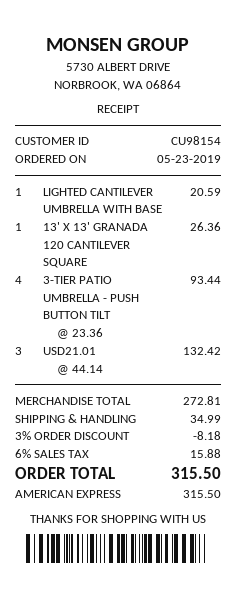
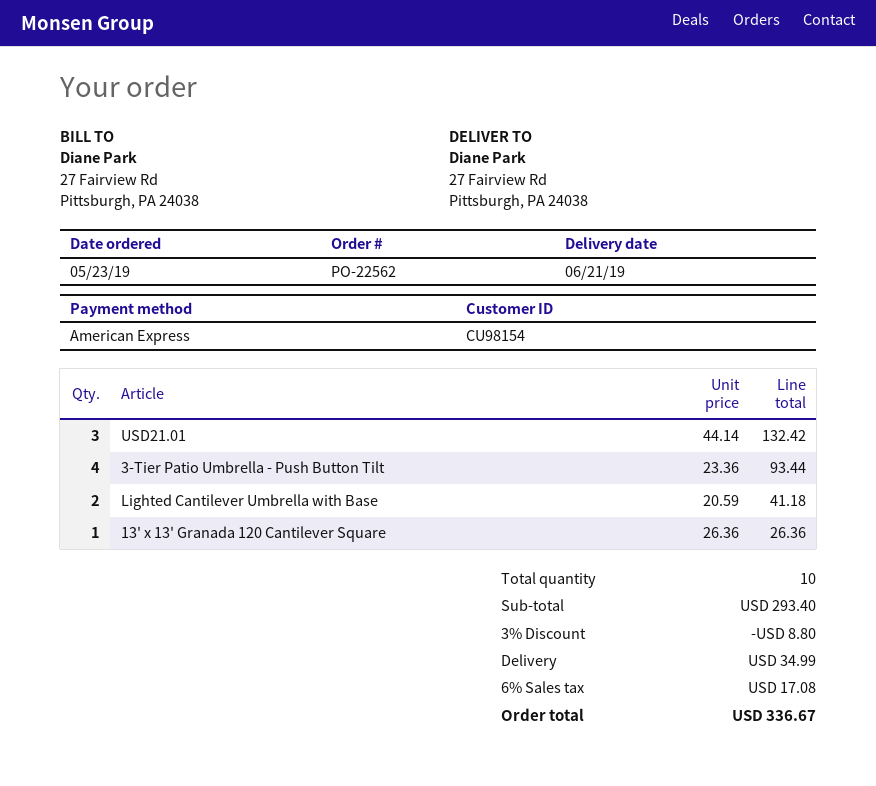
LIGHTED CANTILEVER UMBRELLA WITH BASE: 1 x 20.59 = 20.59 -> 2 x 20.59 = 41.18
subtotal: 272.81 -> 293.40
discount: 3% = 8.18 -> 3% = 8.80
tax: 6% = 15.88 -> 6% = 17.08
total: 315.50 -> 336.67

